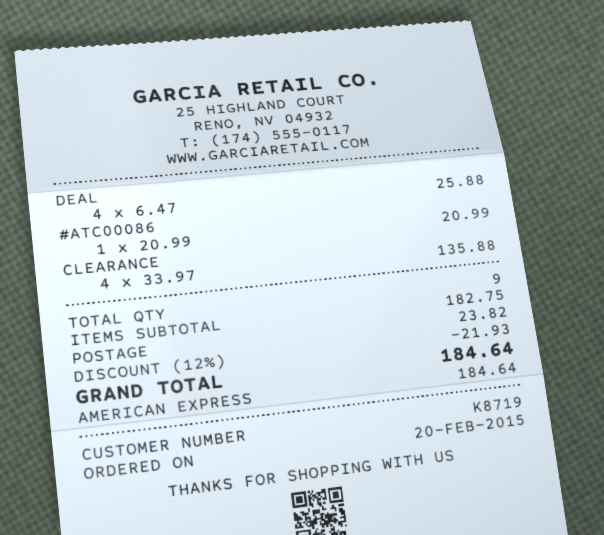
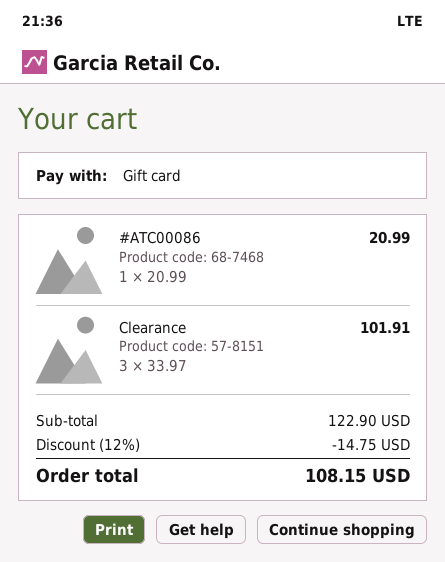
payment method: American Express -> gift card
DEAL: 4 x 6.47 = 25.88 -> none
CLEARANCE: 4 x 33.97 = 135.88 -> 3 x 33.97 = 101.91
subtotal: 182.75 -> 122.90
discount: 12% = 21.93 -> 12% = 14.75
shipping: 23.82 -> none
total: 184.64 -> 108.15

